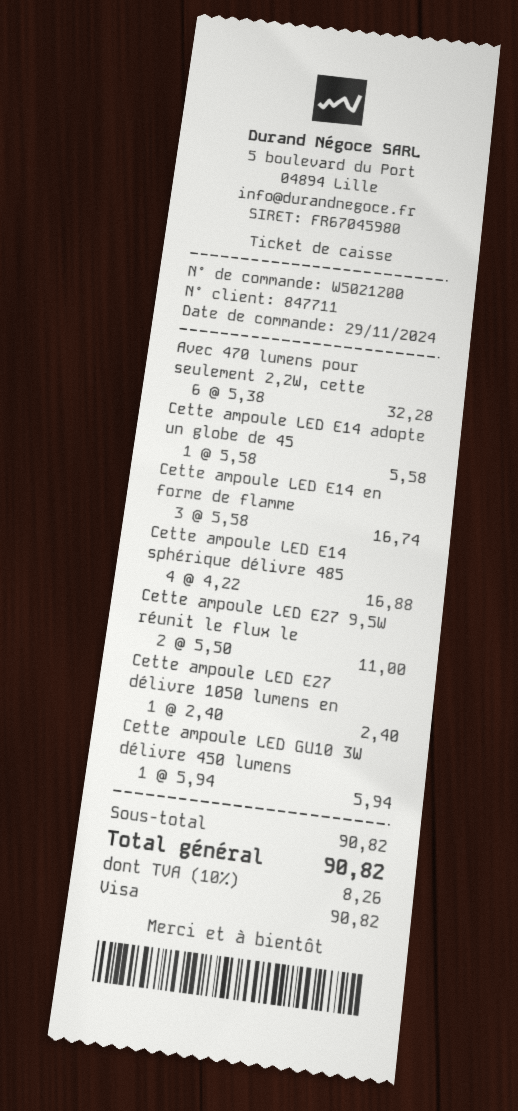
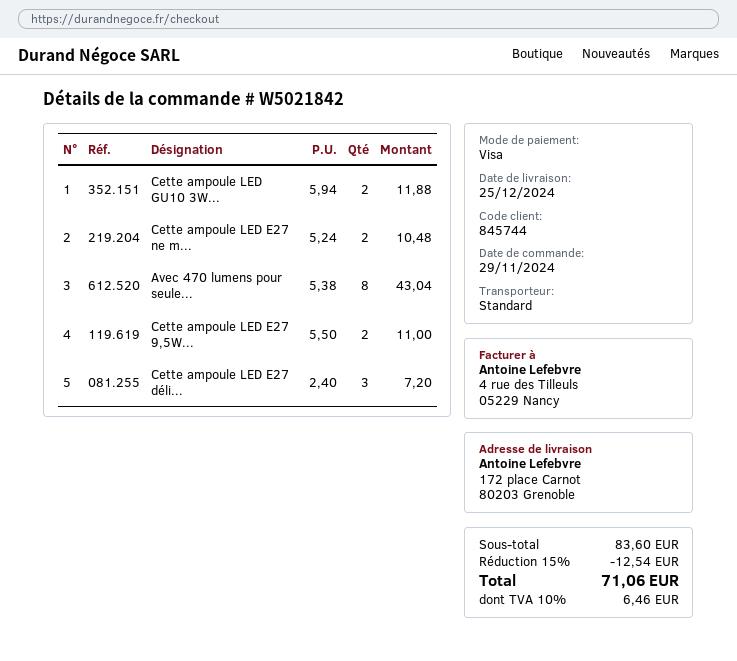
order number: W5021200 -> W5021842
customer number: 847711 -> 845744
Avec 470 lumens pour seulement 2,2W, cette: 6 x 5.38 = 32.28 -> 8 x 5.38 = 43.04
Cette ampoule LED E14 adopte un globe de 45: 1 x 5.58 = 5.58 -> none
Cette ampoule LED E14 en forme de flamme: 3 x 5.58 = 16.74 -> none
Cette ampoule LED E14 sphérique délivre 485: 4 x 4.22 = 16.88 -> none
Cette ampoule LED E27 délivre 1050 lumens en: 1 x 2.40 = 2.40 -> 3 x 2.40 = 7.20
Cette ampoule LED GU10 3W délivre 450 lumens: 1 x 5.94 = 5.94 -> 2 x 5.94 = 11.88
Cette ampoule LED E27 ne m...: none -> 2 x 5.24 = 10.48
subtotal: 90.82 -> 83.60
discount: none -> 15% = 12.54
tax: 10% = 8.26 -> 10% = 6.46
total: 90.82 -> 71.06

